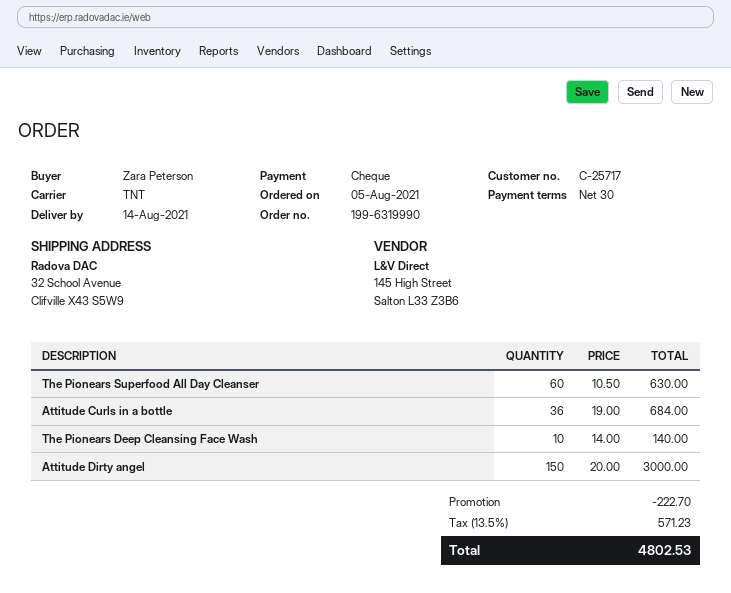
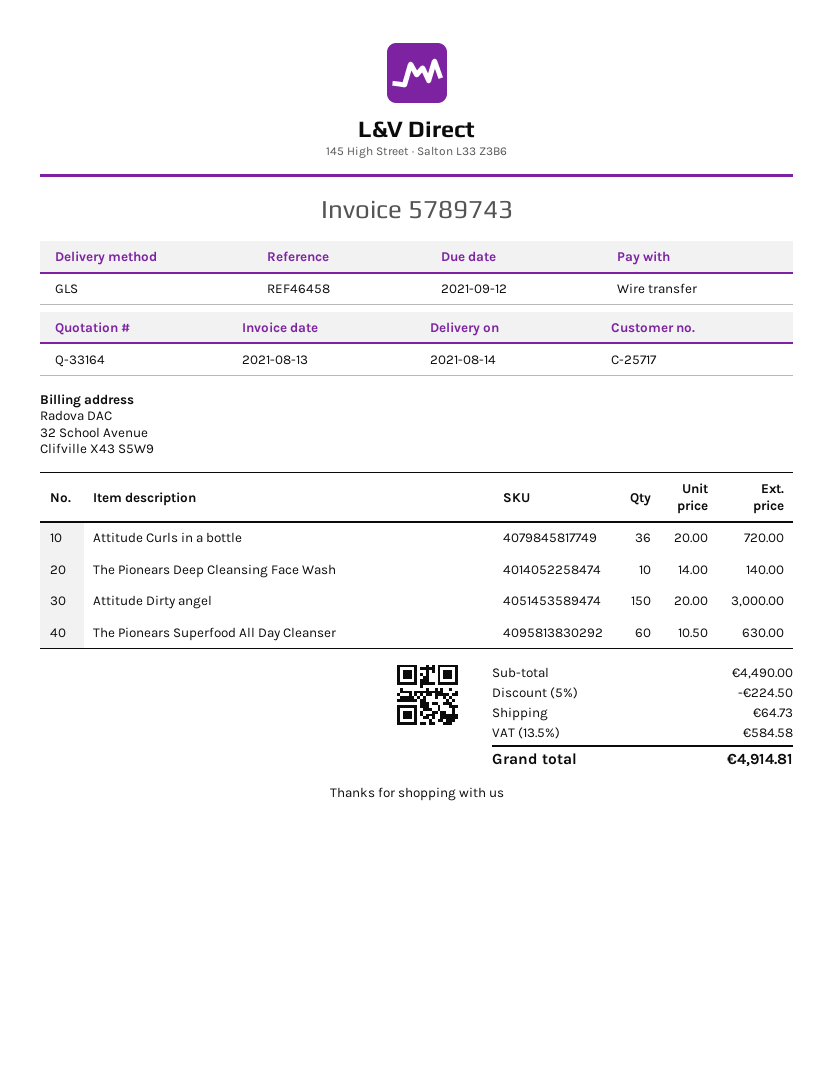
payment method: cheque -> bank transfer
shipping method: TNT -> GLS
Attitude Curls in a bottle: 36 x 19.00 = 684.00 -> 36 x 20.00 = 720.00
discount: 222.70 -> 224.50
shipping: none -> 64.73
tax: 13.5% = 571.23 -> 13.5% = 584.58
total: 4802.53 -> 4914.81

